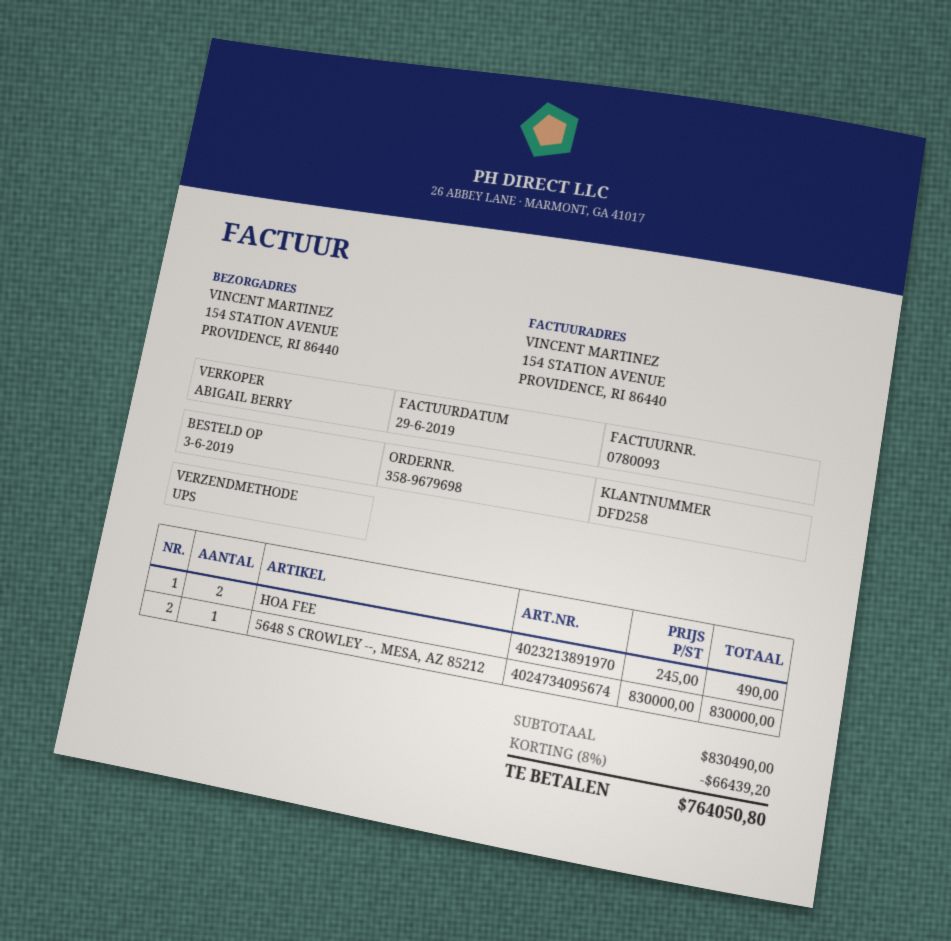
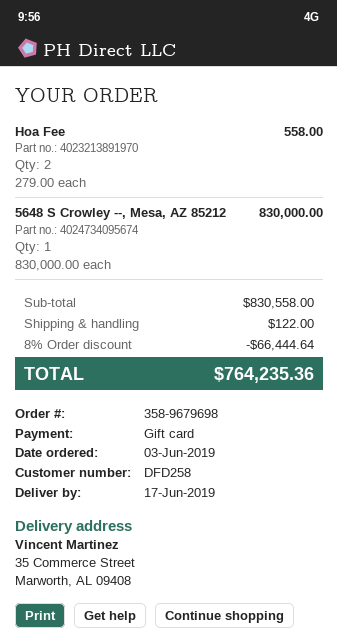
ship to: 154 STATION AVENUE, PROVIDENCE, RI 86440 -> 35 Commerce Street, Marworth, AL 09408
HOA FEE: 2 x 245.00 = 490.00 -> 2 x 279.00 = 558.00
subtotal: 830490.00 -> 830558.00
discount: 8% = 66439.20 -> 8% = 66444.64
shipping: none -> 122.00
total: 764050.80 -> 764235.36

